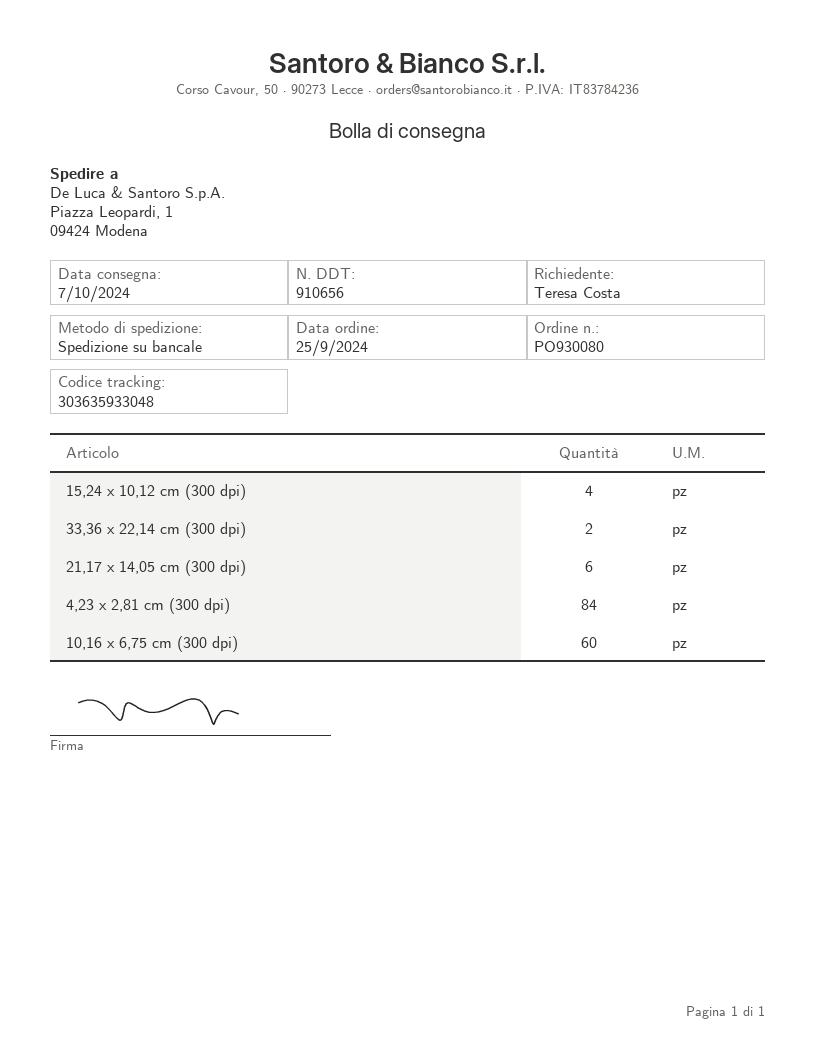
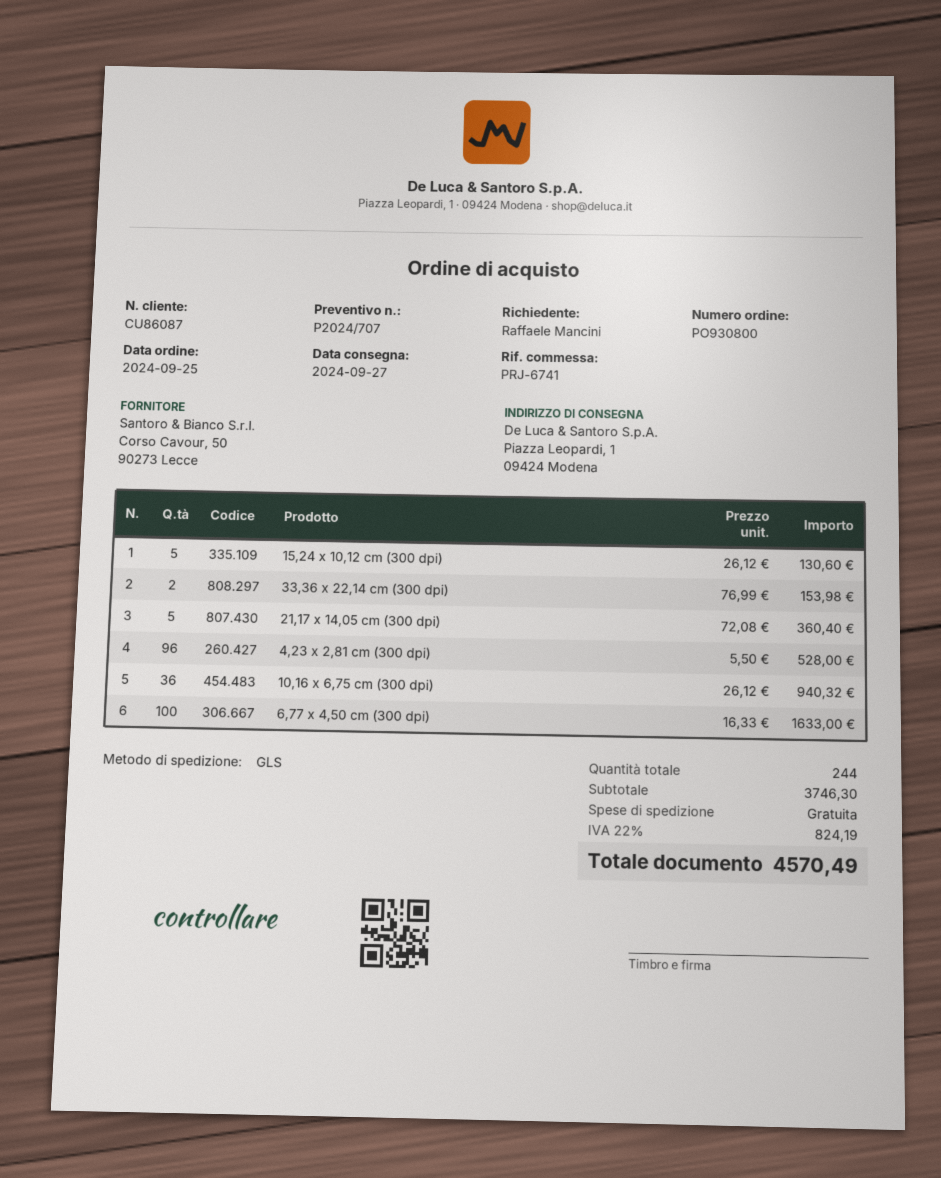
order number: PO930080 -> PO930800
delivery date: 2024-10-07 -> 2024-09-27
ordered by: Teresa Costa -> Raffaele Mancini
shipping method: pallet freight -> GLS
15,24 x 10,12 cm (300 dpi): 4 -> 5
21,17 x 14,05 cm (300 dpi): 6 -> 5
4,23 x 2,81 cm (300 dpi): 84 -> 96
10,16 x 6,75 cm (300 dpi): 60 -> 36
6,77 x 4,50 cm (300 dpi): none -> 100

